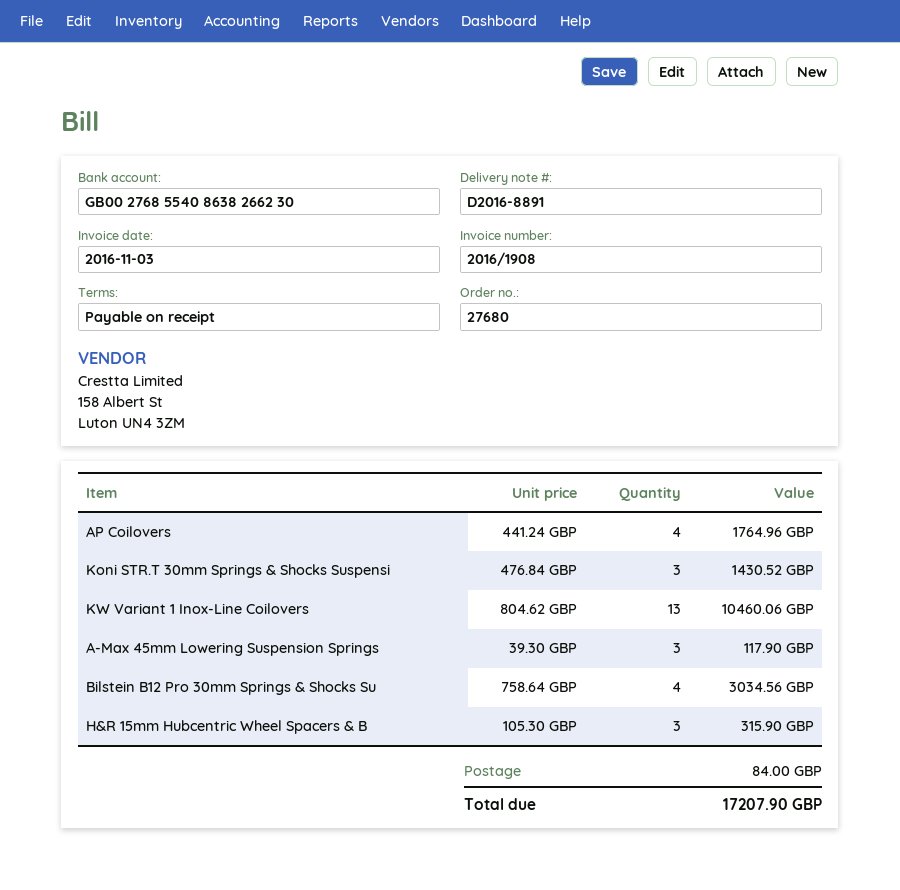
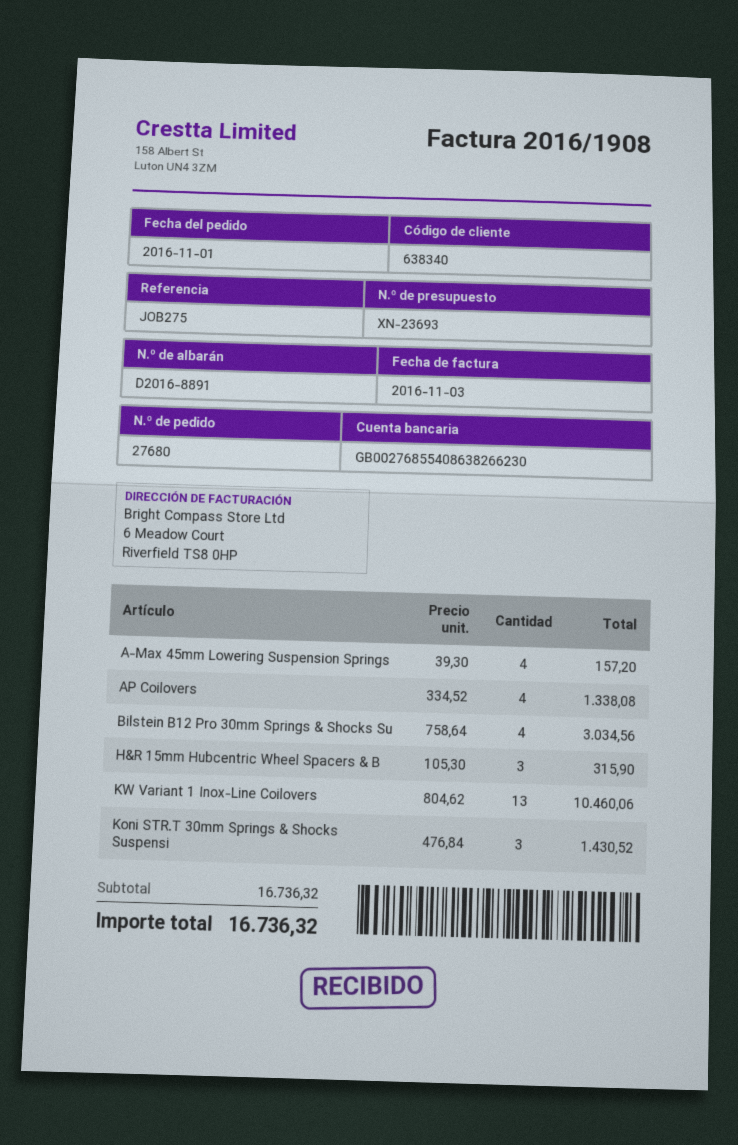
AP Coilovers: 4 x 441.24 = 1764.96 -> 4 x 334.52 = 1338.08
A-Max 45mm Lowering Suspension Springs: 3 x 39.30 = 117.90 -> 4 x 39.30 = 157.20
shipping: 84.00 -> none
total: 17207.90 -> 16736.32

